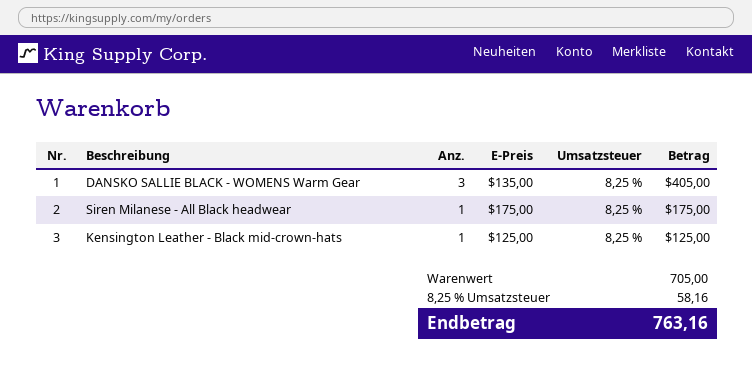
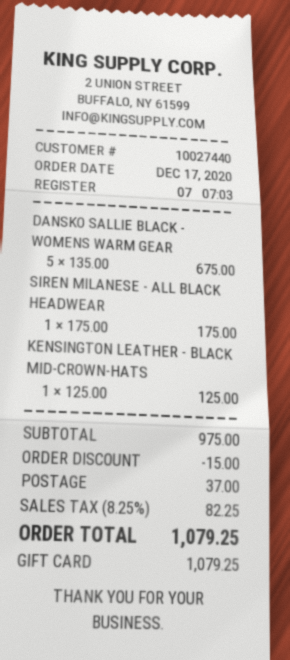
DANSKO SALLIE BLACK - WOMENS Warm Gear: 3 x 135.00 = 405.00 -> 5 x 135.00 = 675.00
subtotal: 705.00 -> 975.00
discount: none -> 15.00
shipping: none -> 37.00
tax: 8.25% = 58.16 -> 8.25% = 82.25
total: 763.16 -> 1079.25

